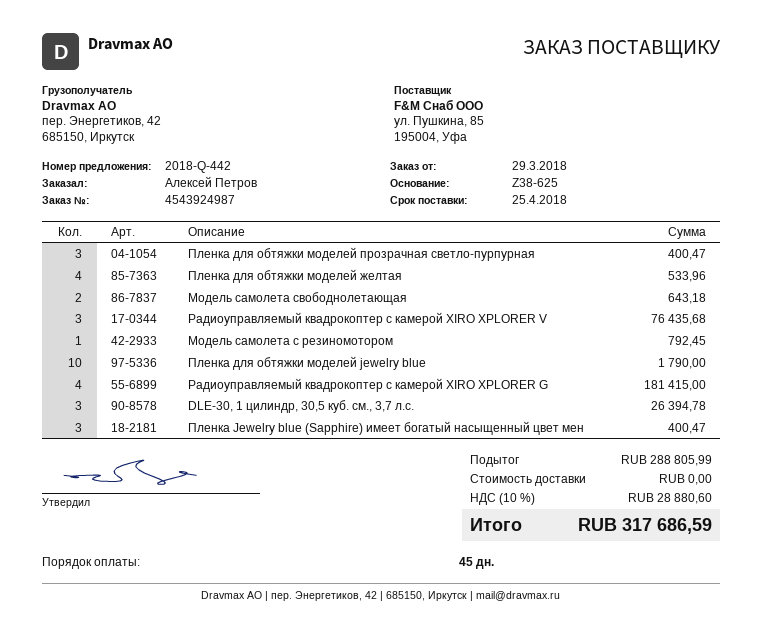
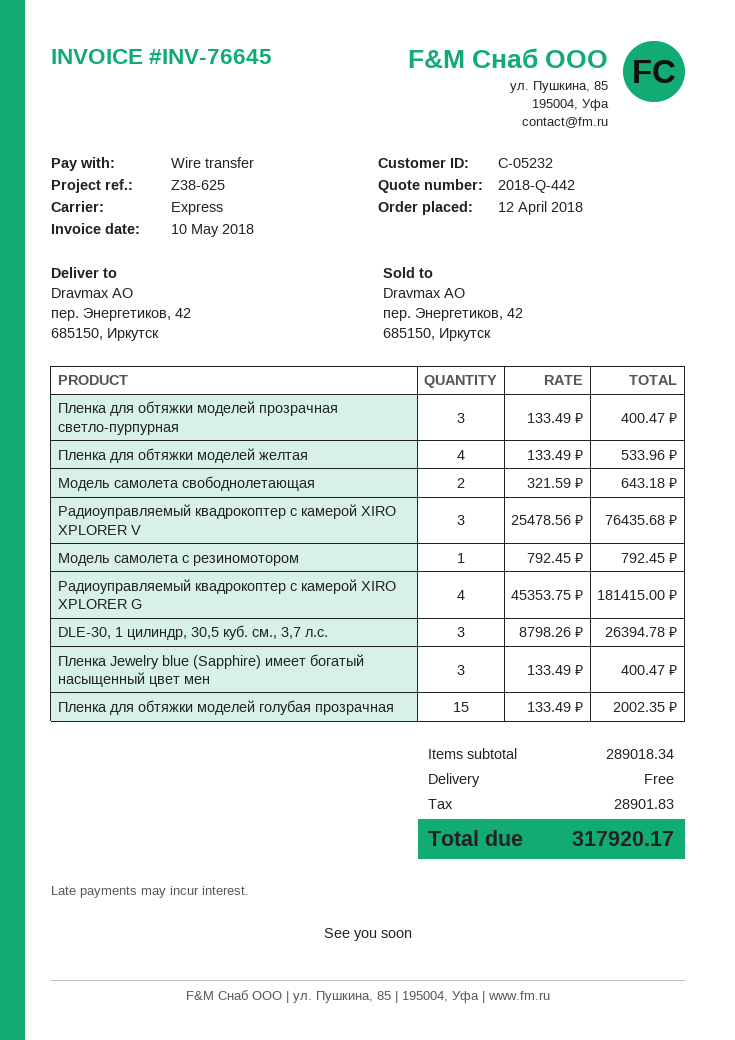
order date: 2018-03-29 -> 2018-04-12
Пленка для обтяжки моделей jewelry blue: 10 for 1790.00 -> none
Пленка для обтяжки моделей голубая прозрачная: none -> 15 for 2002.35
subtotal: 288805.99 -> 289018.34
tax: 28880.60 -> 28901.83
total: 317686.59 -> 317920.17

